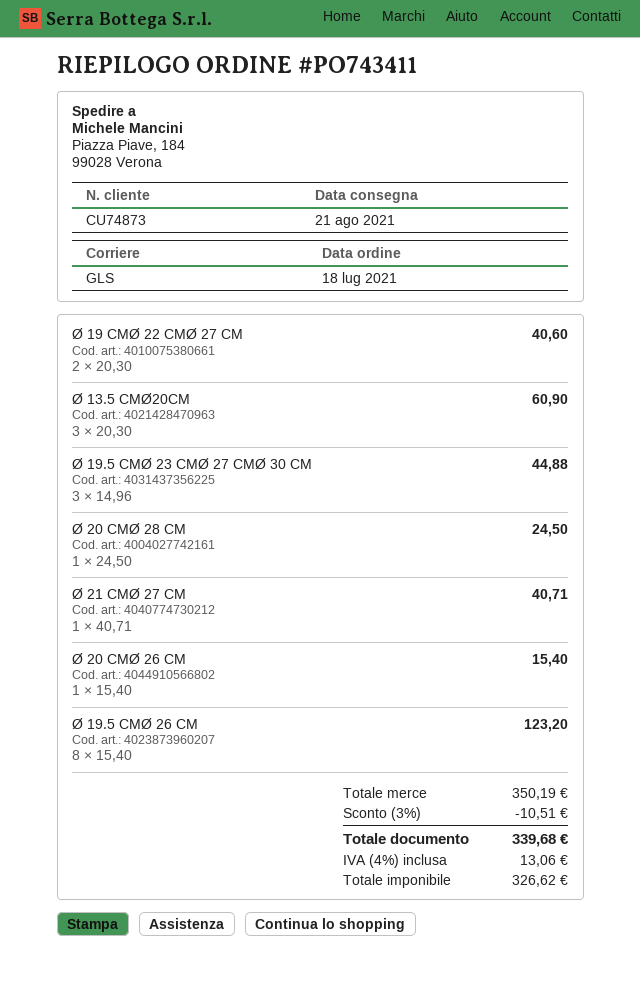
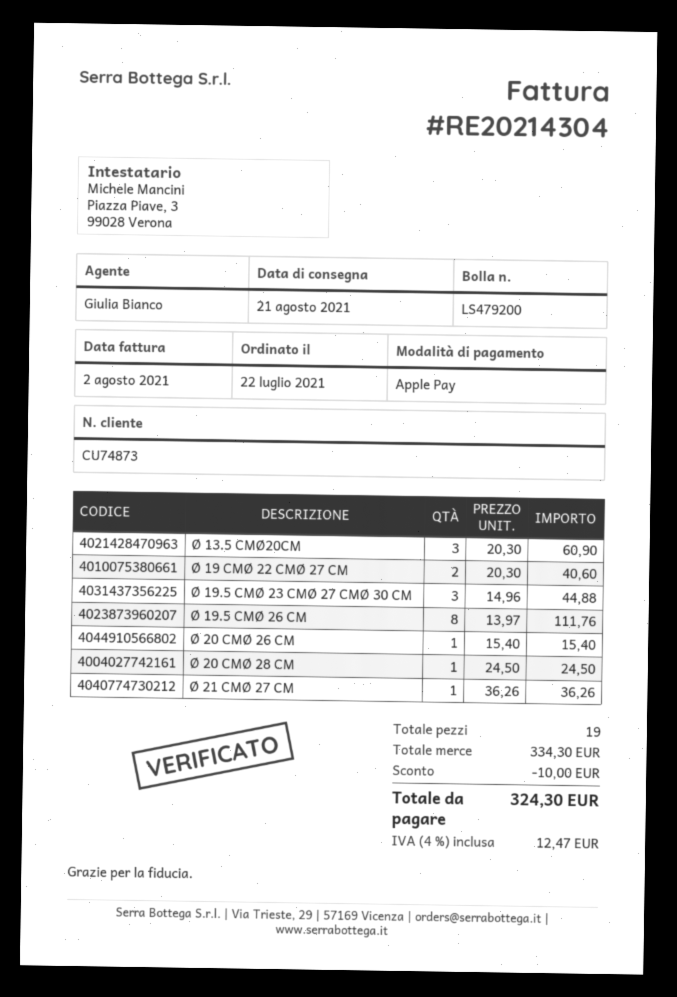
order date: 2021-07-18 -> 2021-07-22
Ø 21 CMØ 27 CM: 1 x 40.71 = 40.71 -> 1 x 36.26 = 36.26
Ø 19.5 CMØ 26 CM: 8 x 15.40 = 123.20 -> 8 x 13.97 = 111.76
subtotal: 350.19 -> 334.30
discount: 10.51 -> 10.00
tax: 4% = 13.06 -> 4% = 12.47
total: 339.68 -> 324.30

